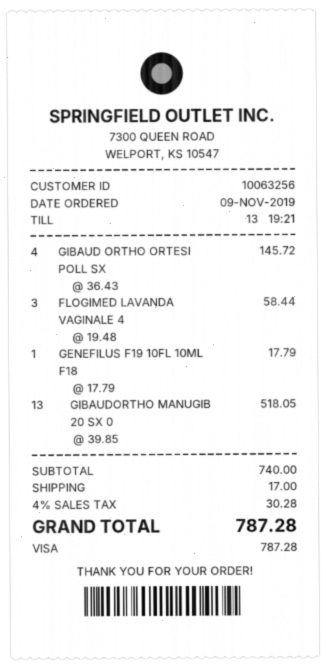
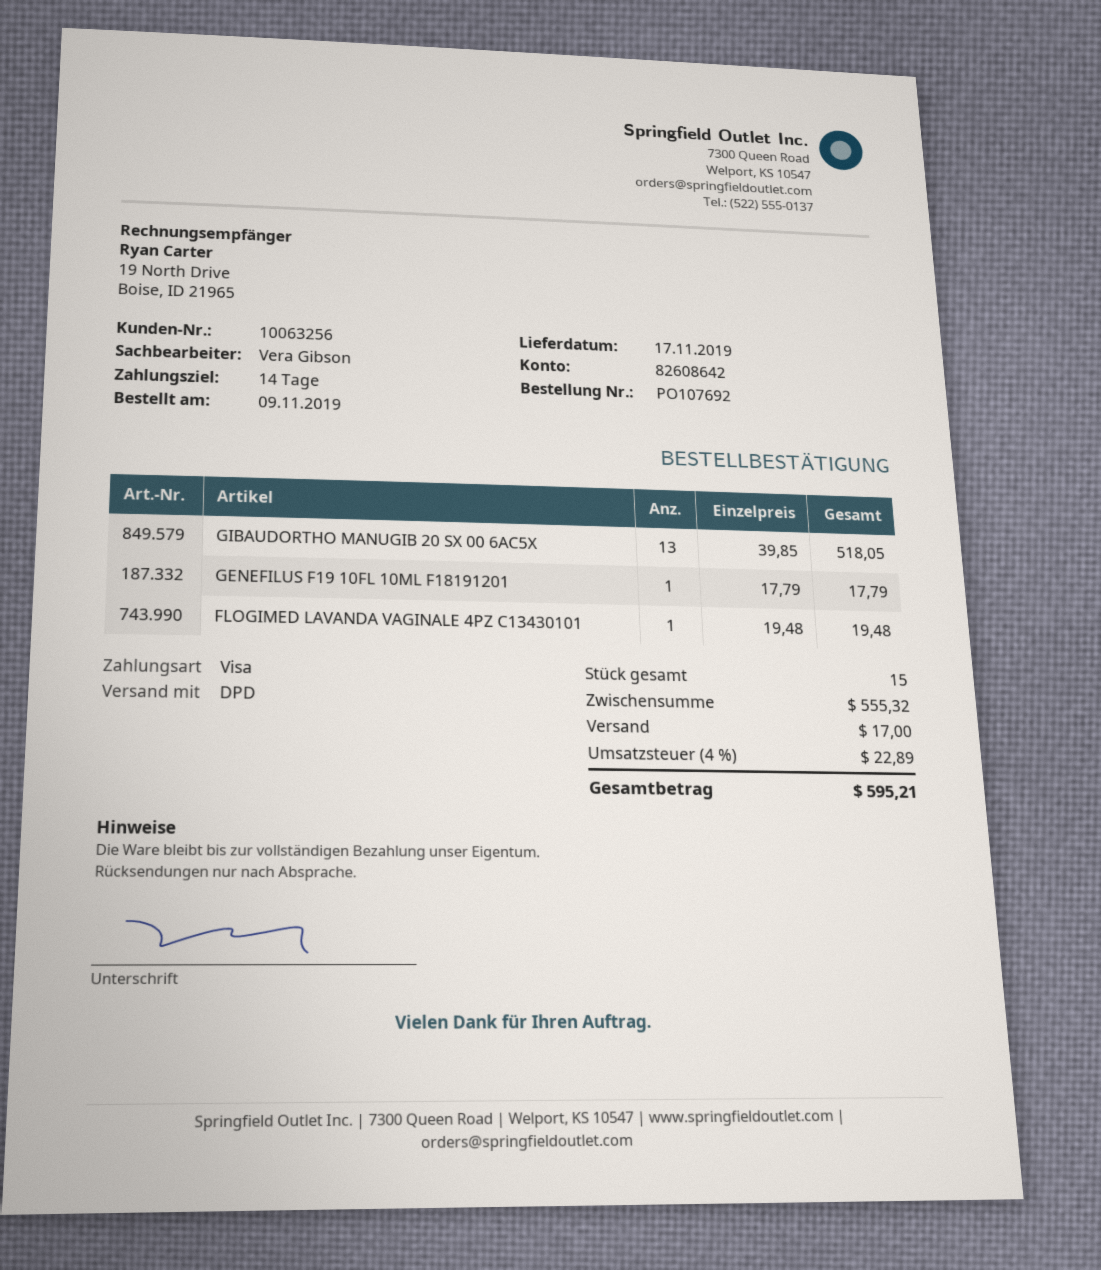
GIBAUD ORTHO ORTESI POLL SX: 4 x 36.43 = 145.72 -> none
FLOGIMED LAVANDA VAGINALE 4: 3 x 19.48 = 58.44 -> 1 x 19.48 = 19.48
subtotal: 740.00 -> 555.32
tax: 4% = 30.28 -> 4% = 22.89
total: 787.28 -> 595.21

